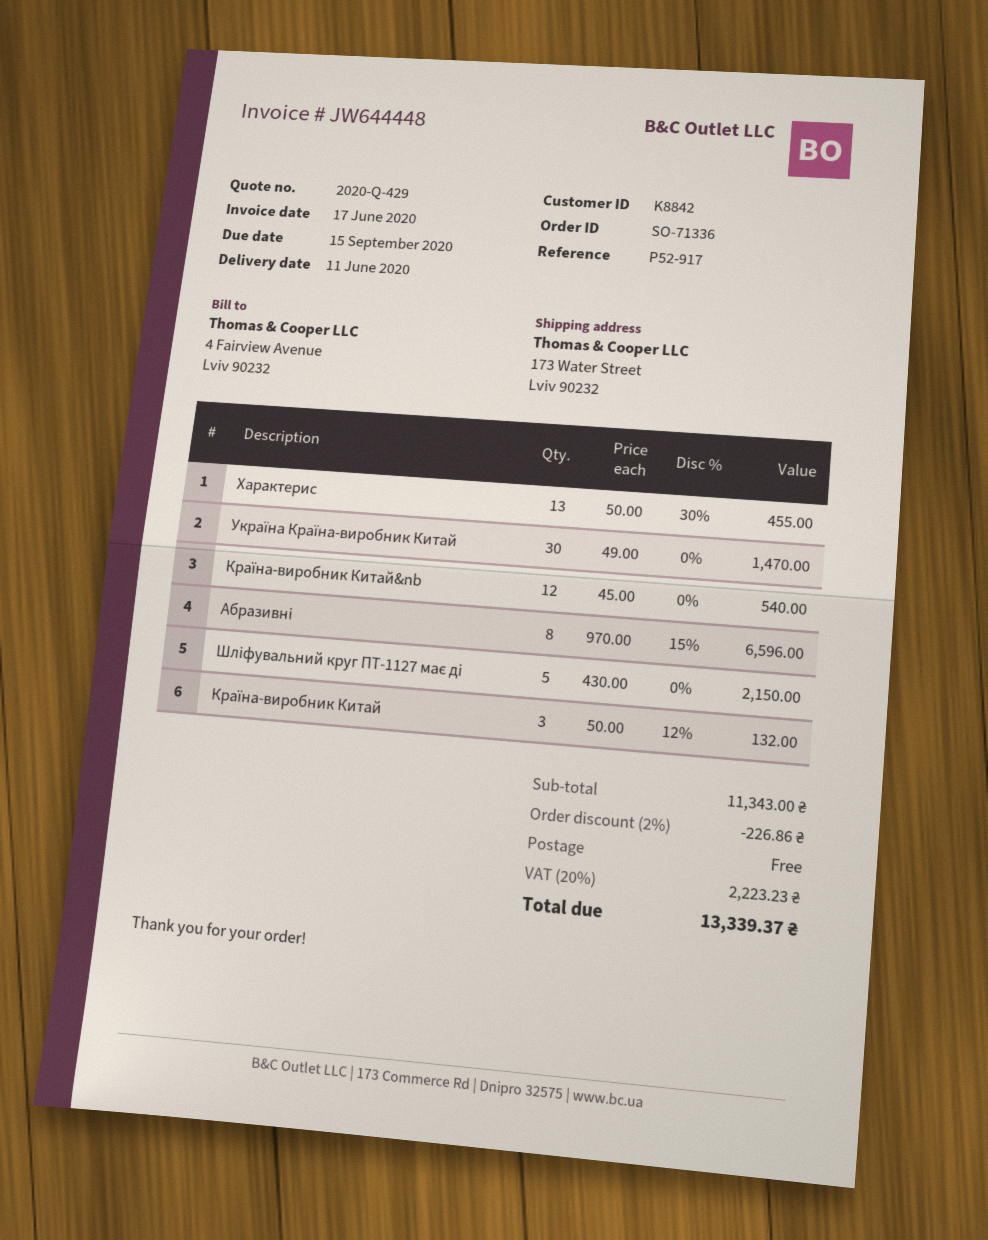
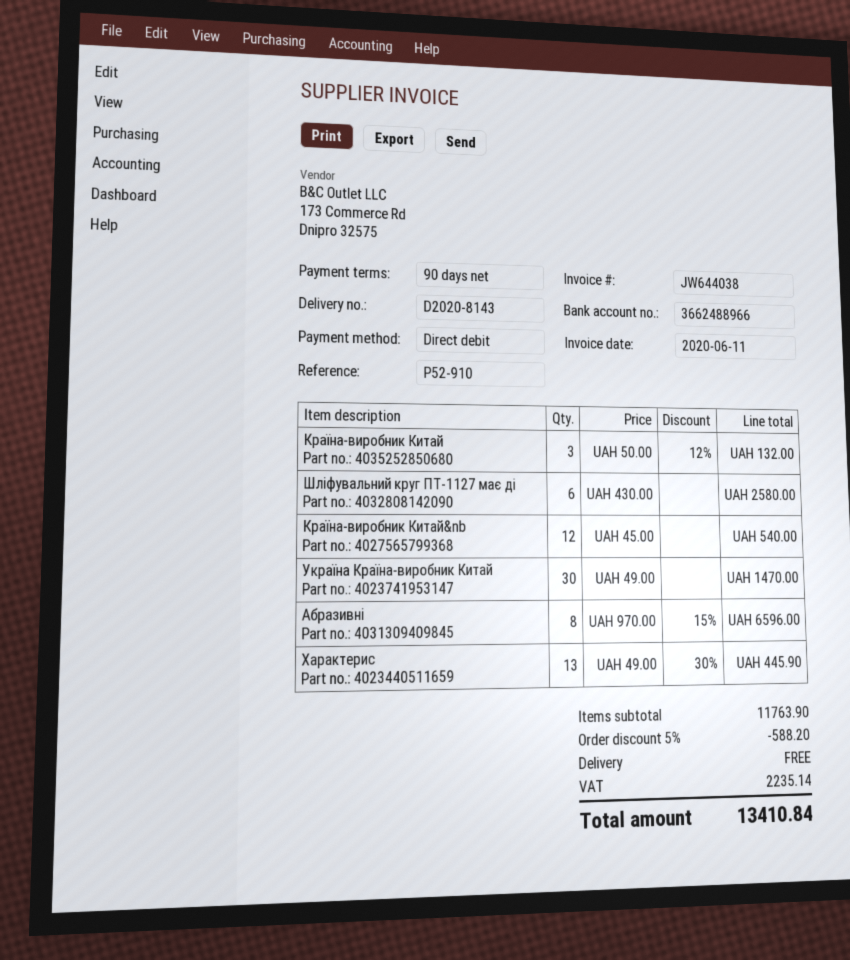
invoice number: JW644448 -> JW644038
invoice date: 2020-06-17 -> 2020-06-11
reference: P52-917 -> P52-910
Характерис: 13 x 50.00 - 30% = 455.00 -> 13 x 49.00 - 30% = 445.90
Шліфувальний круг ПТ-1127 має ді: 5 x 430.00 = 2150.00 -> 6 x 430.00 = 2580.00
subtotal: 11343.00 -> 11763.90
discount: 2% = 226.86 -> 5% = 588.20
tax: 2223.23 -> 2235.14
total: 13339.37 -> 13410.84

